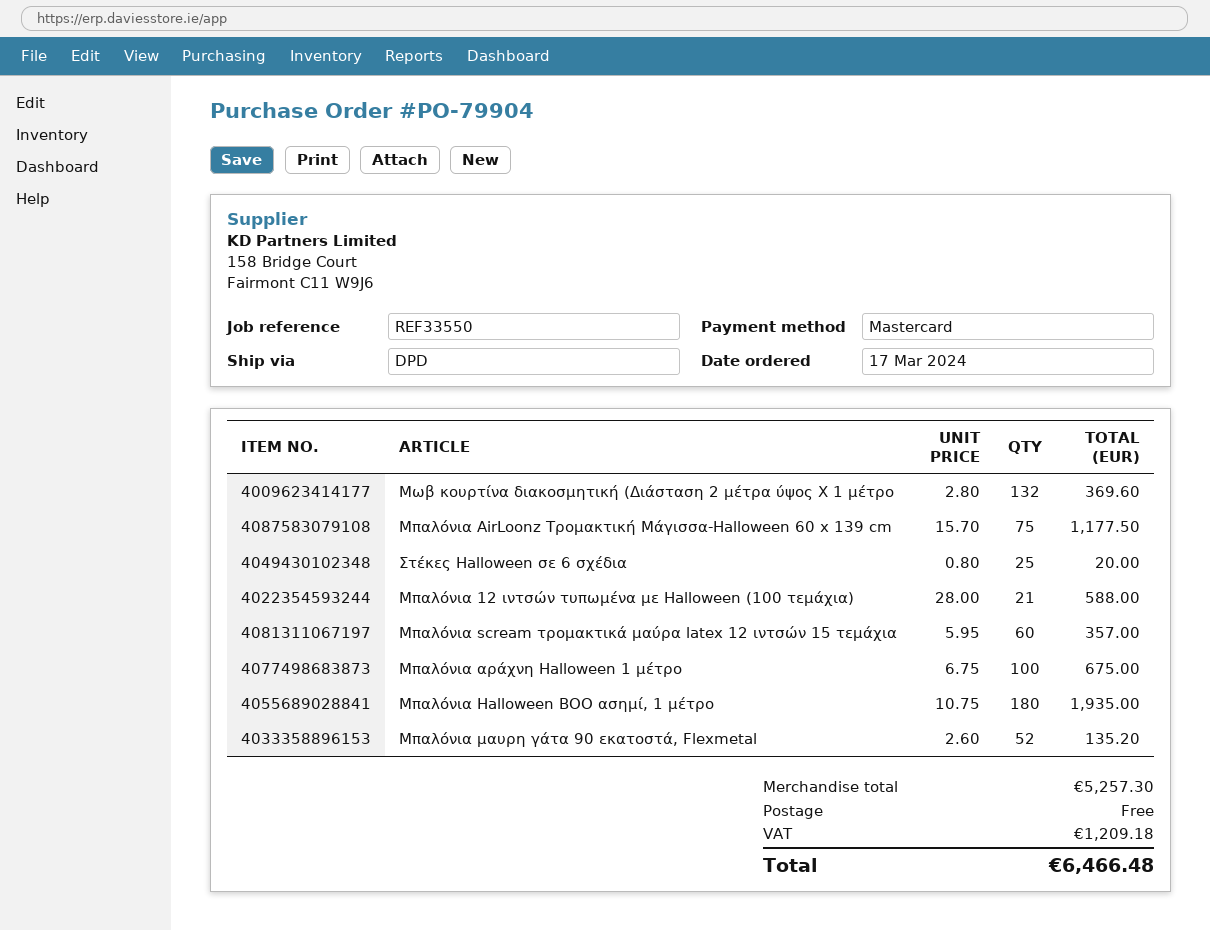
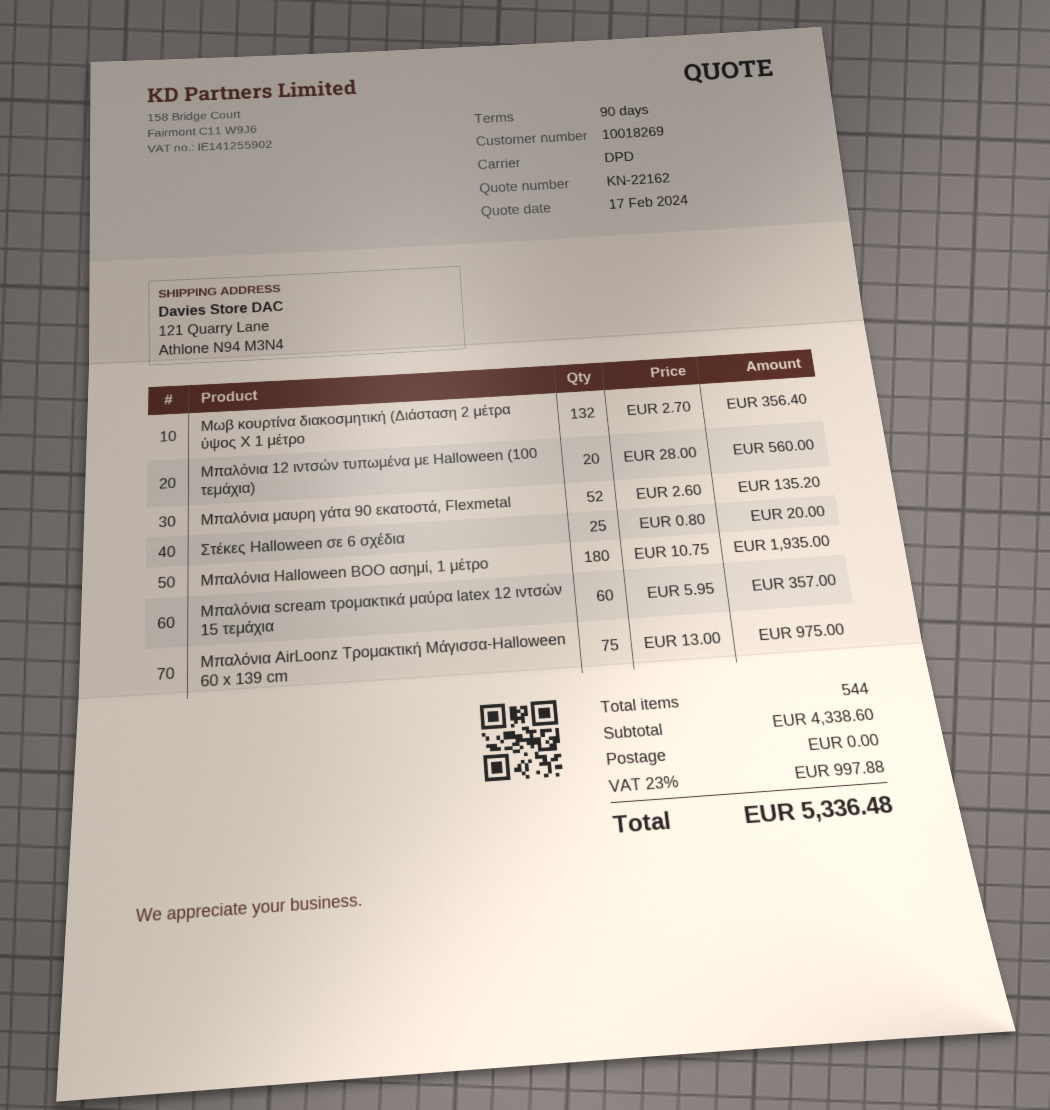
Μωβ κουρτίνα διακοσμητική (Διάσταση 2 μέτρα ύψος Χ 1 μέτρο: 132 x 2.80 = 369.60 -> 132 x 2.70 = 356.40
Μπαλόνια AirLoonz Τρομακτική Μάγισσα-Halloween 60 x 139 cm: 75 x 15.70 = 1177.50 -> 75 x 13.00 = 975.00
Μπαλόνια 12 ιντσών τυπωμένα με Halloween (100 τεμάχια): 21 x 28.00 = 588.00 -> 20 x 28.00 = 560.00
Μπαλόνια αράχνη Halloween 1 μέτρο: 100 x 6.75 = 675.00 -> none
subtotal: 5257.30 -> 4338.60
tax: 1209.18 -> 997.88
total: 6466.48 -> 5336.48

